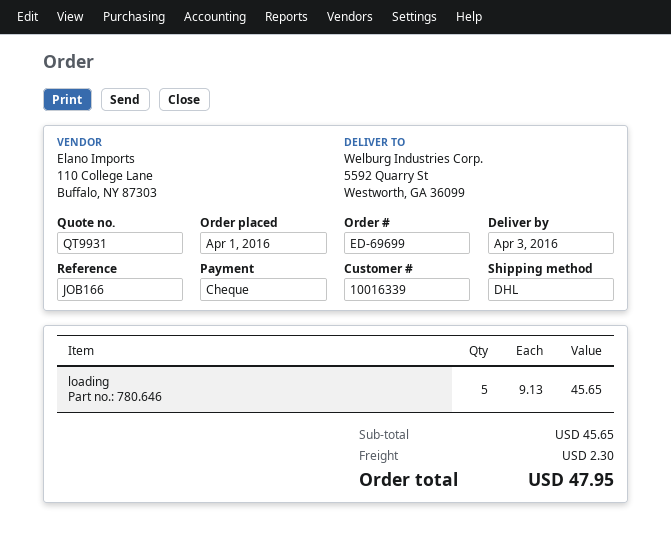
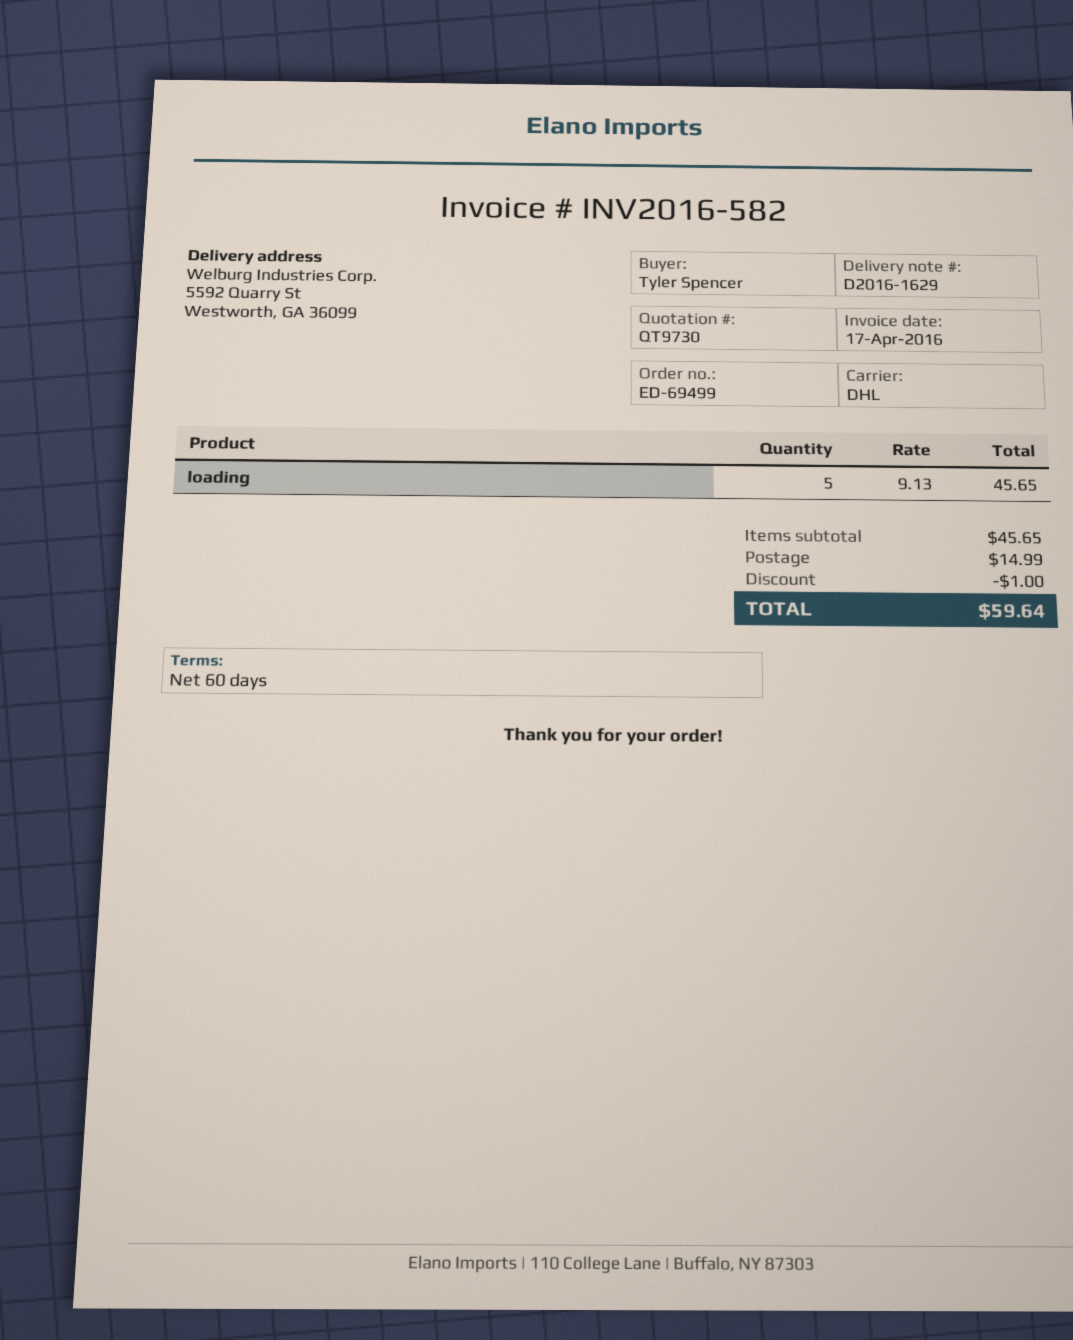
quote number: QT9931 -> QT9730
order number: ED-69699 -> ED-69499
discount: none -> 1.00
shipping: 2.30 -> 14.99
total: 47.95 -> 59.64

